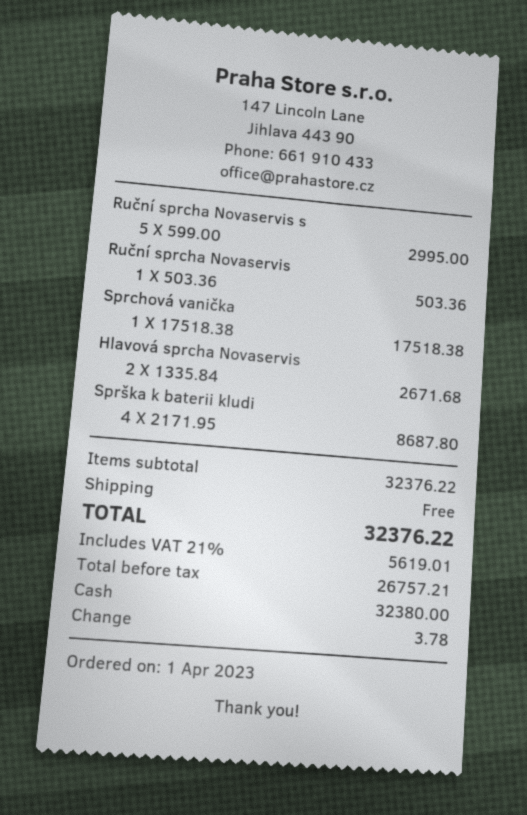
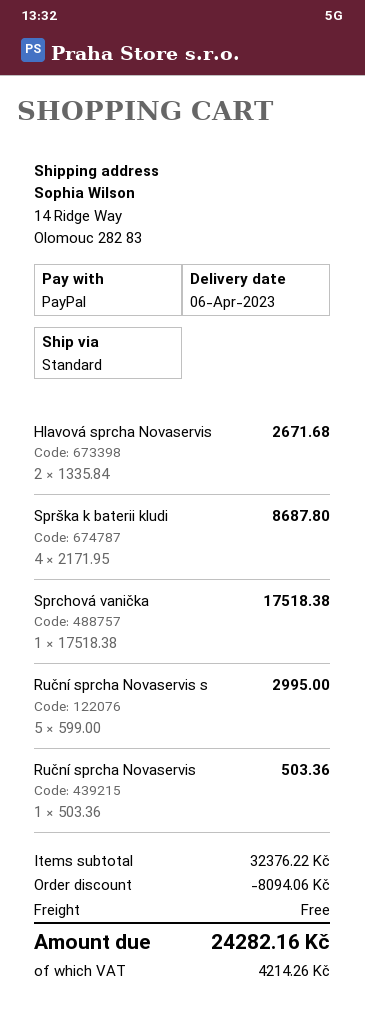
payment method: cash -> PayPal
discount: none -> 8094.06
tax: 5619.01 -> 4214.26
total: 32376.22 -> 24282.16

